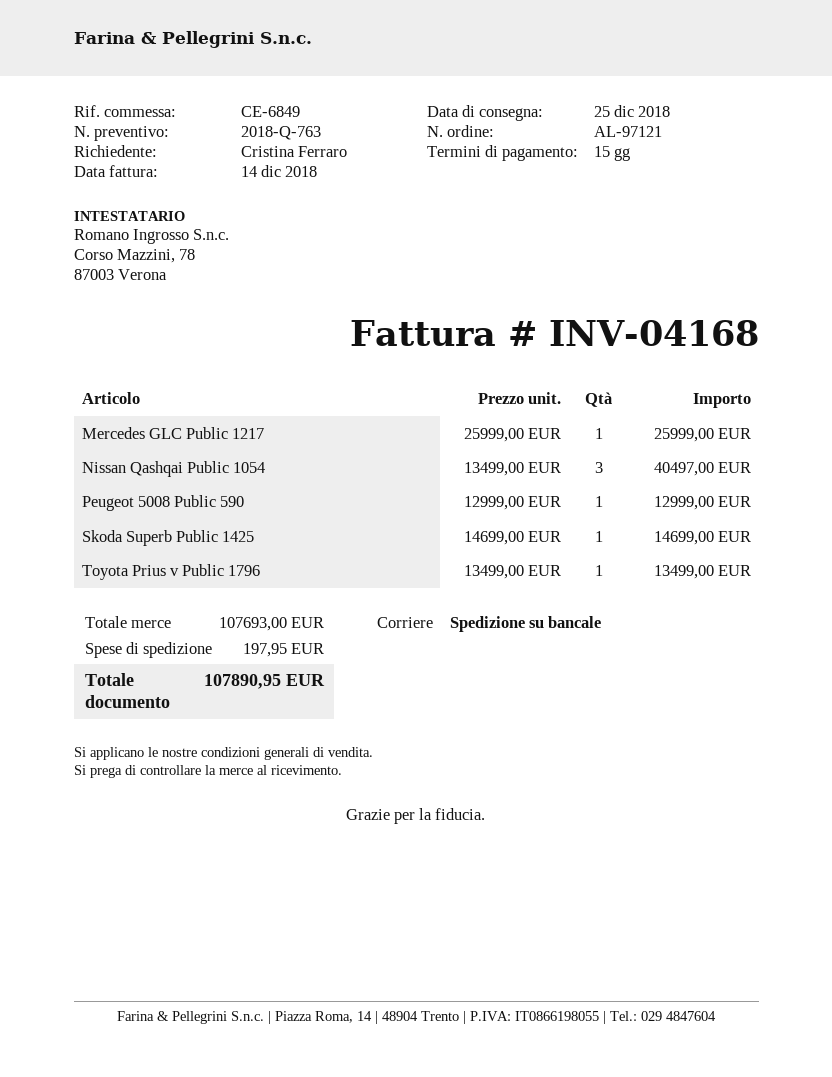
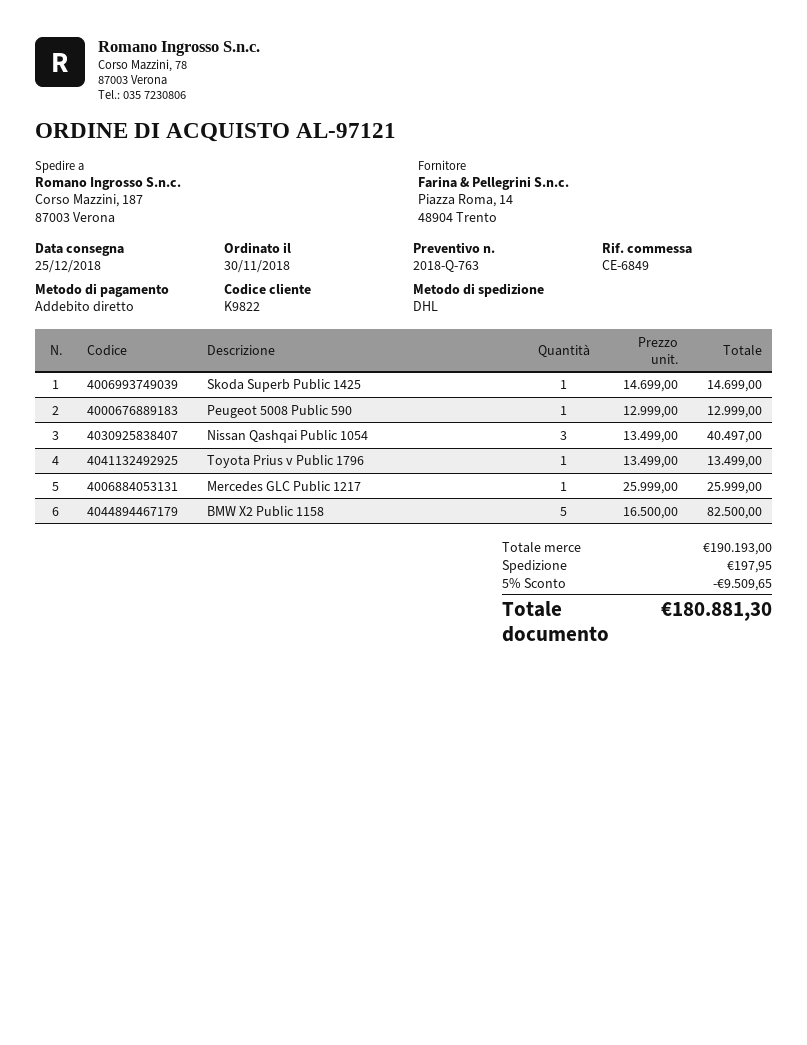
shipping method: pallet freight -> DHL
BMW X2 Public 1158: none -> 5 x 16500.00 = 82500.00
subtotal: 107693.00 -> 190193.00
discount: none -> 5% = 9509.65
total: 107890.95 -> 180881.30

